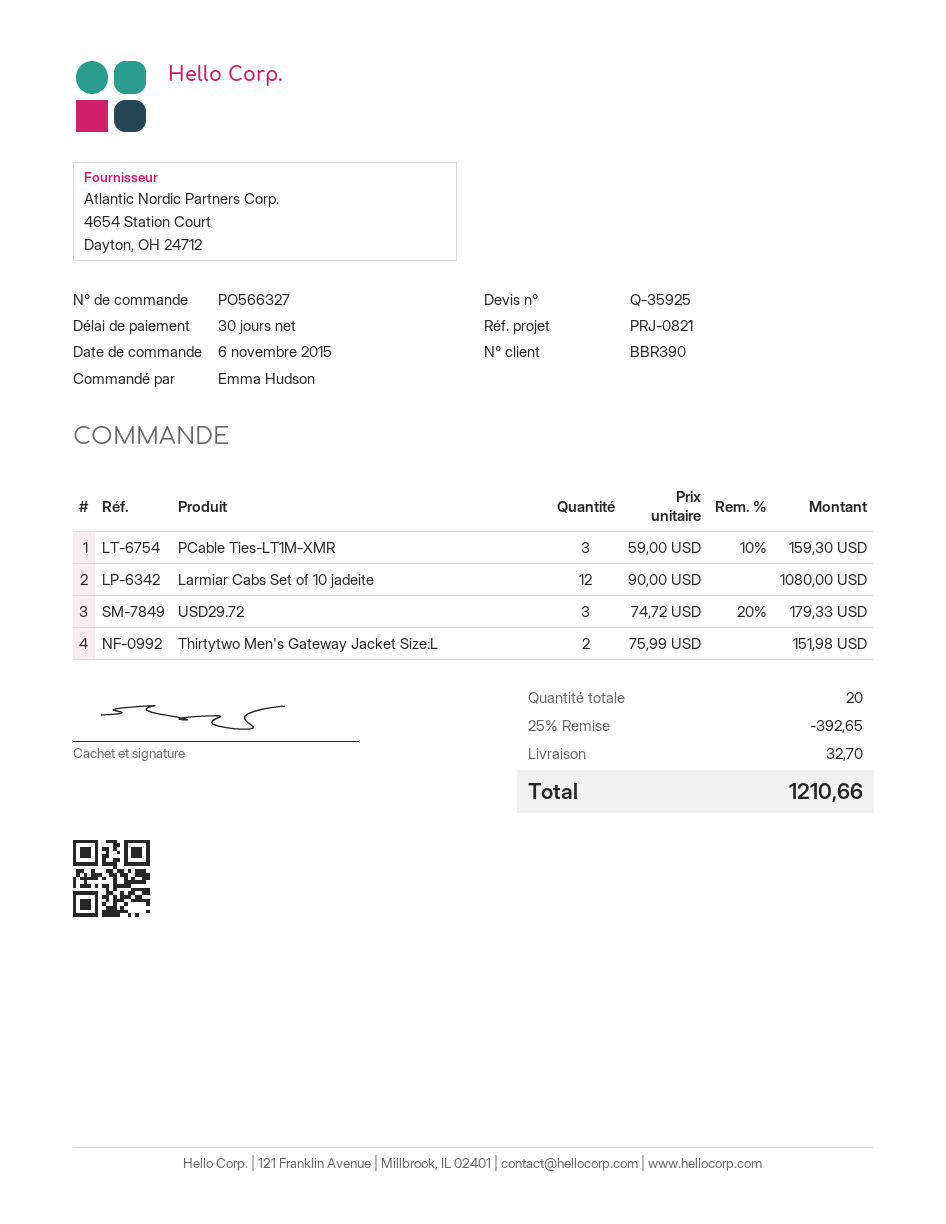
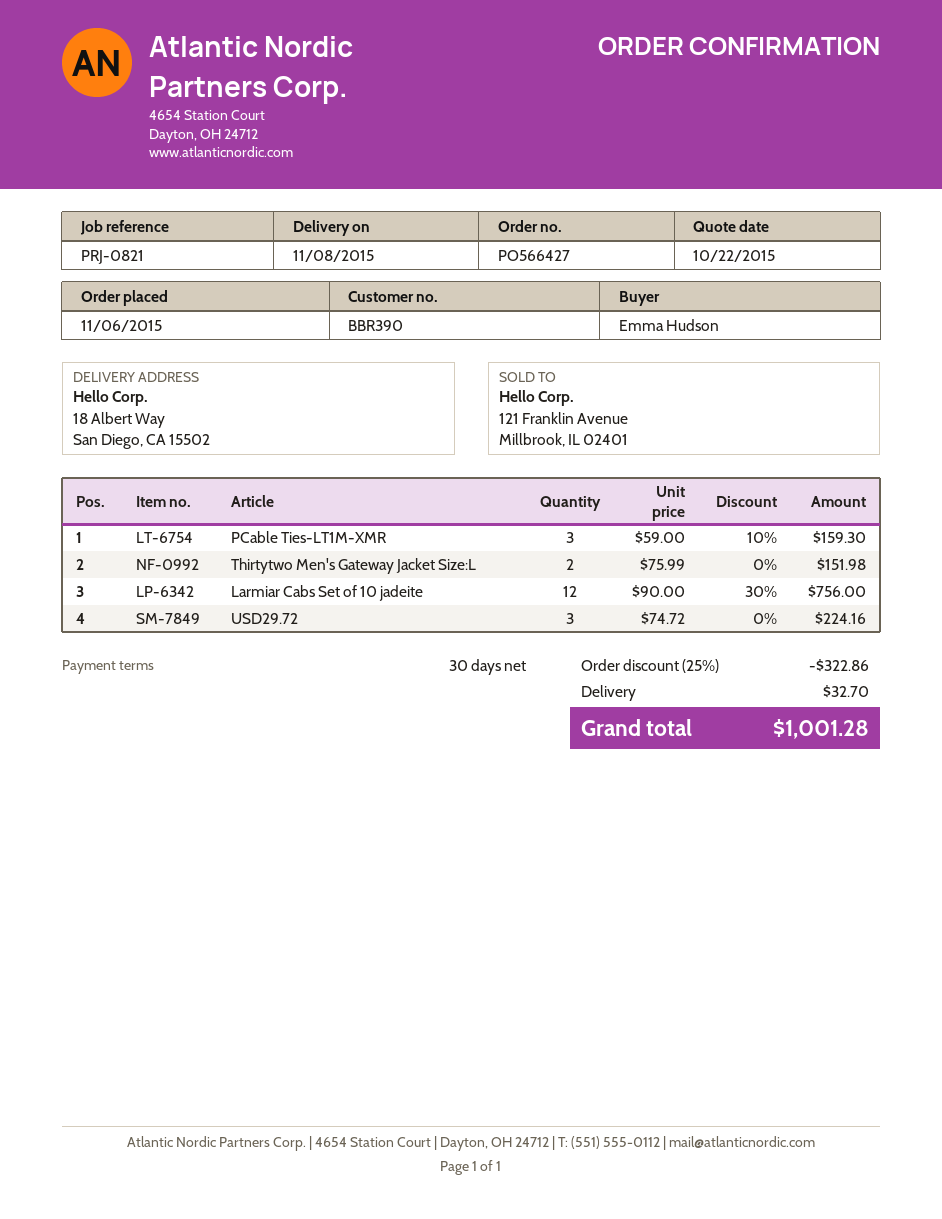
order number: PO566327 -> PO566427
Larmiar Cabs Set of 10 jadeite: 12 x 90.00 = 1080.00 -> 12 x 90.00 - 30% = 756.00
USD29.72: 3 x 74.72 - 20% = 179.33 -> 3 x 74.72 = 224.16
discount: 25% = 392.65 -> 25% = 322.86
total: 1210.66 -> 1001.28

